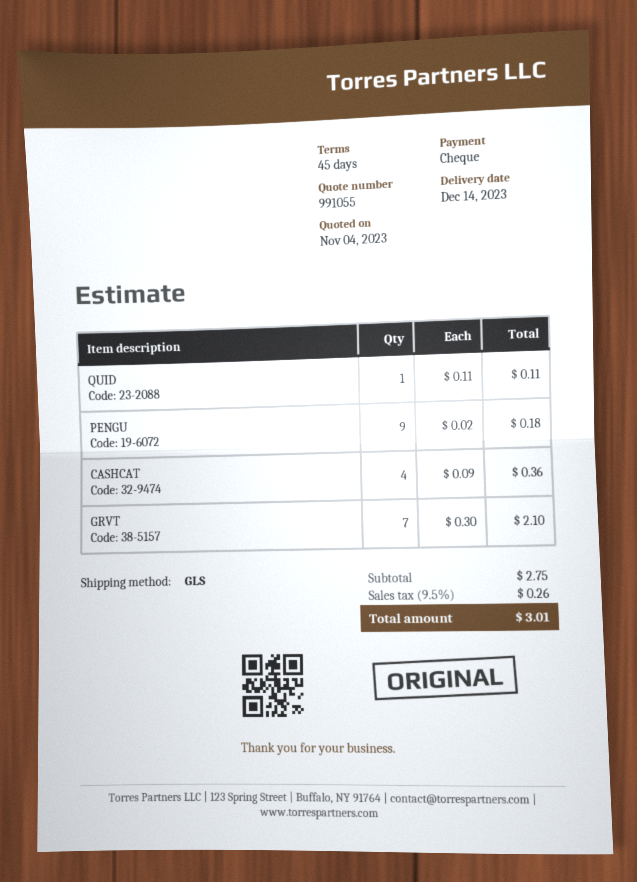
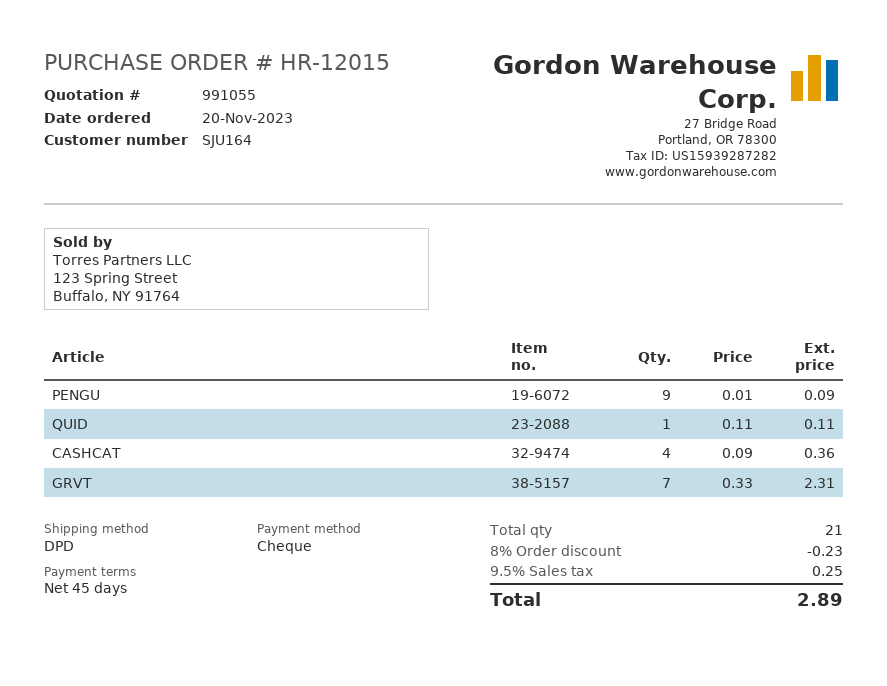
shipping method: GLS -> DPD
PENGU: 9 x 0.02 = 0.18 -> 9 x 0.01 = 0.09
GRVT: 7 x 0.30 = 2.10 -> 7 x 0.33 = 2.31
discount: none -> 8% = 0.23
tax: 9.5% = 0.26 -> 9.5% = 0.25
total: 3.01 -> 2.89

